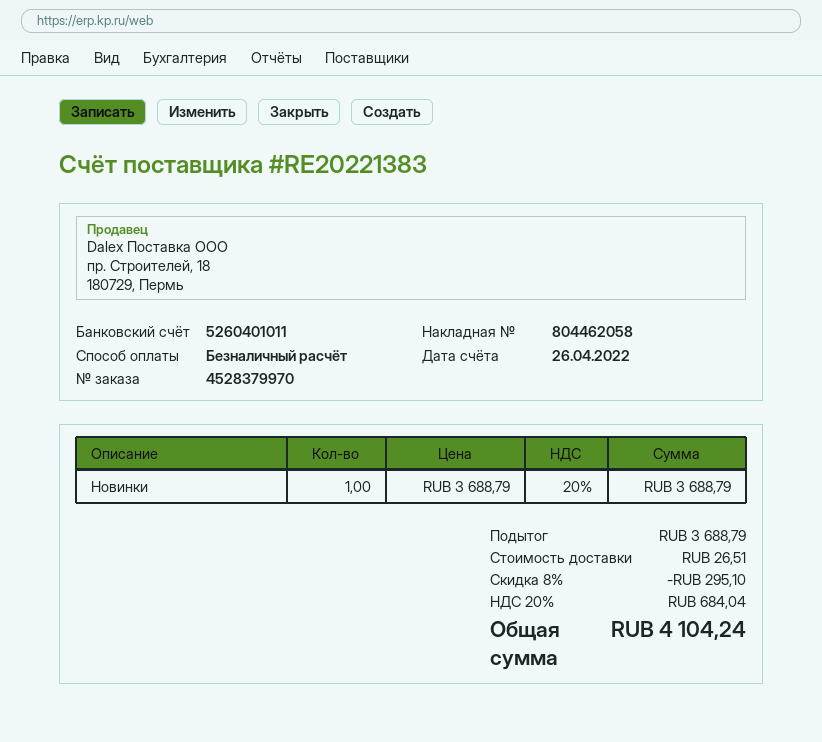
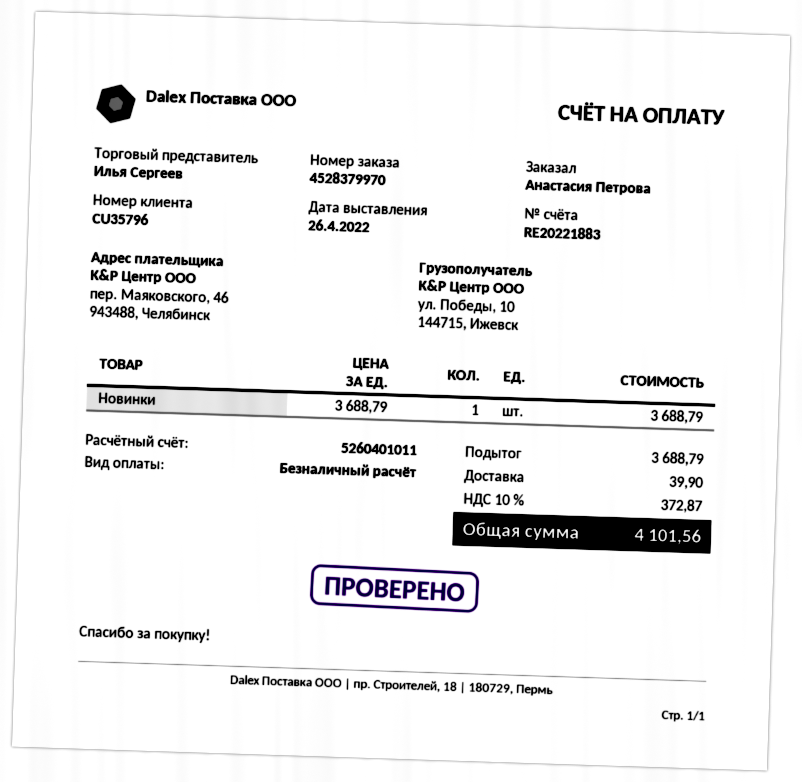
invoice number: RE20221383 -> RE20221883
discount: 8% = 295.10 -> none
shipping: 26.51 -> 39.90
tax: 20% = 684.04 -> 10% = 372.87
total: 4104.24 -> 4101.56

